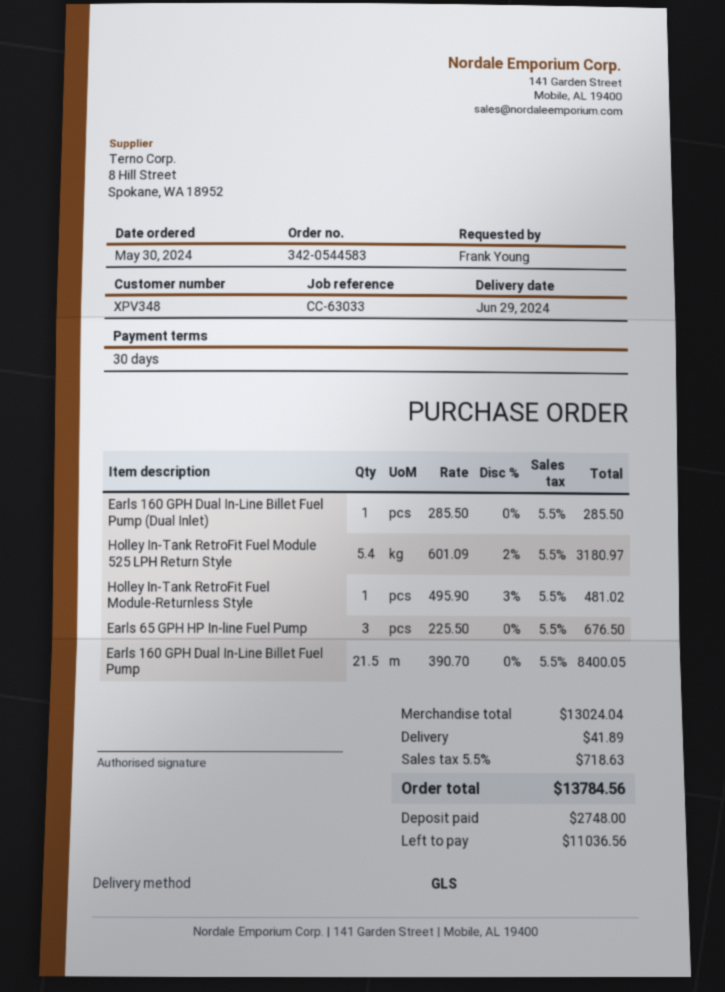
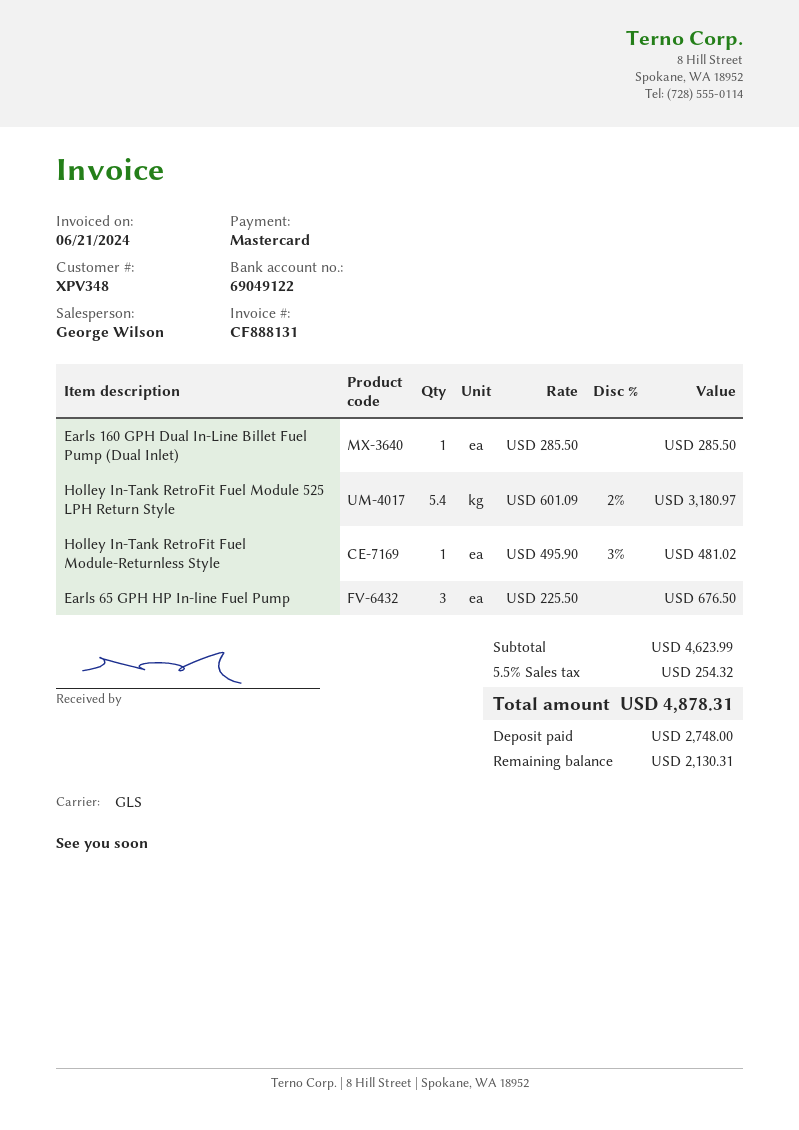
Earls 160 GPH Dual In-Line Billet Fuel Pump: 21.5 x 390.70 = 8400.05 -> none
subtotal: 13024.04 -> 4623.99
shipping: 41.89 -> none
tax: 5.5% = 718.63 -> 5.5% = 254.32
total: 13784.56 -> 4878.31
balance: 11036.56 -> 2130.31

